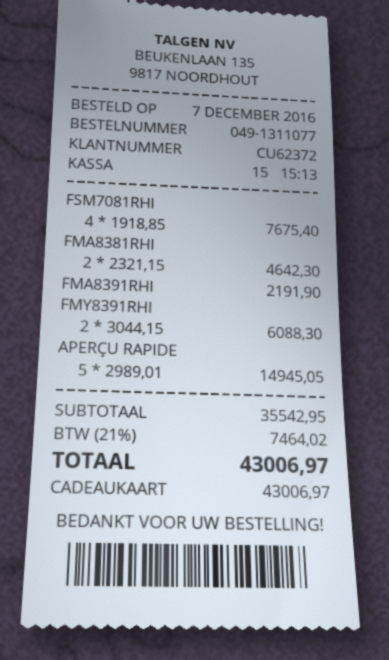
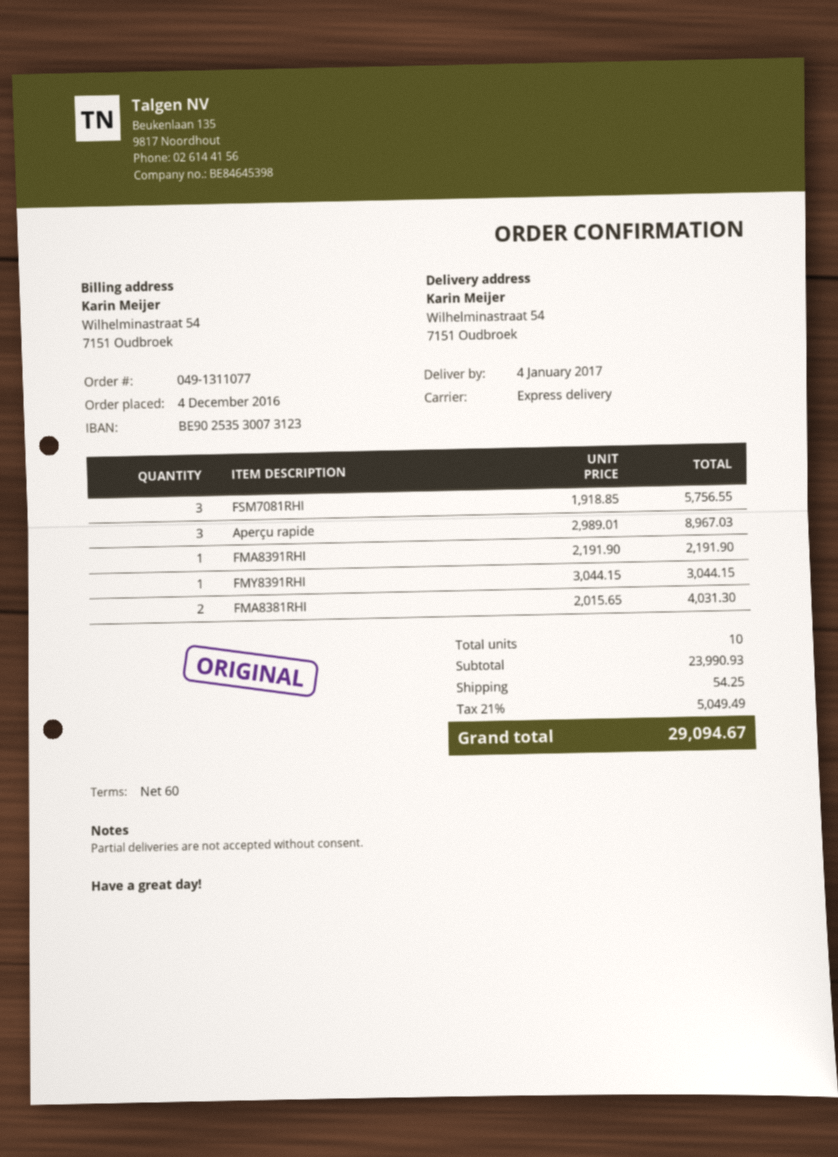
order date: 2016-12-07 -> 2016-12-04
FSM7081RHI: 4 x 1918.85 = 7675.40 -> 3 x 1918.85 = 5756.55
FMA8381RHI: 2 x 2321.15 = 4642.30 -> 2 x 2015.65 = 4031.30
FMY8391RHI: 2 x 3044.15 = 6088.30 -> 1 x 3044.15 = 3044.15
APERÇU RAPIDE: 5 x 2989.01 = 14945.05 -> 3 x 2989.01 = 8967.03
subtotal: 35542.95 -> 23990.93
shipping: none -> 54.25
tax: 21% = 7464.02 -> 21% = 5049.49
total: 43006.97 -> 29094.67

